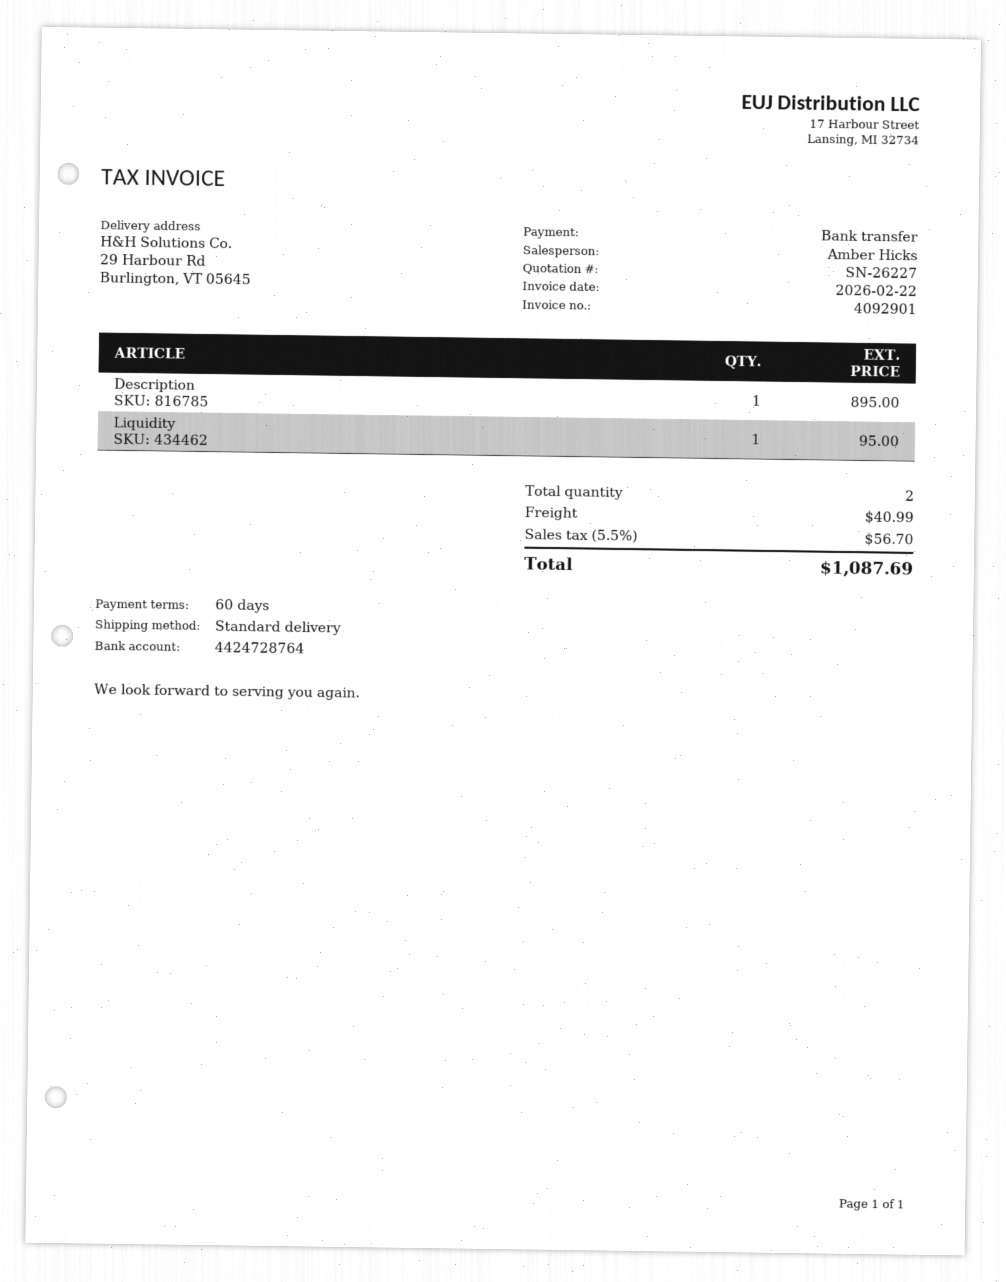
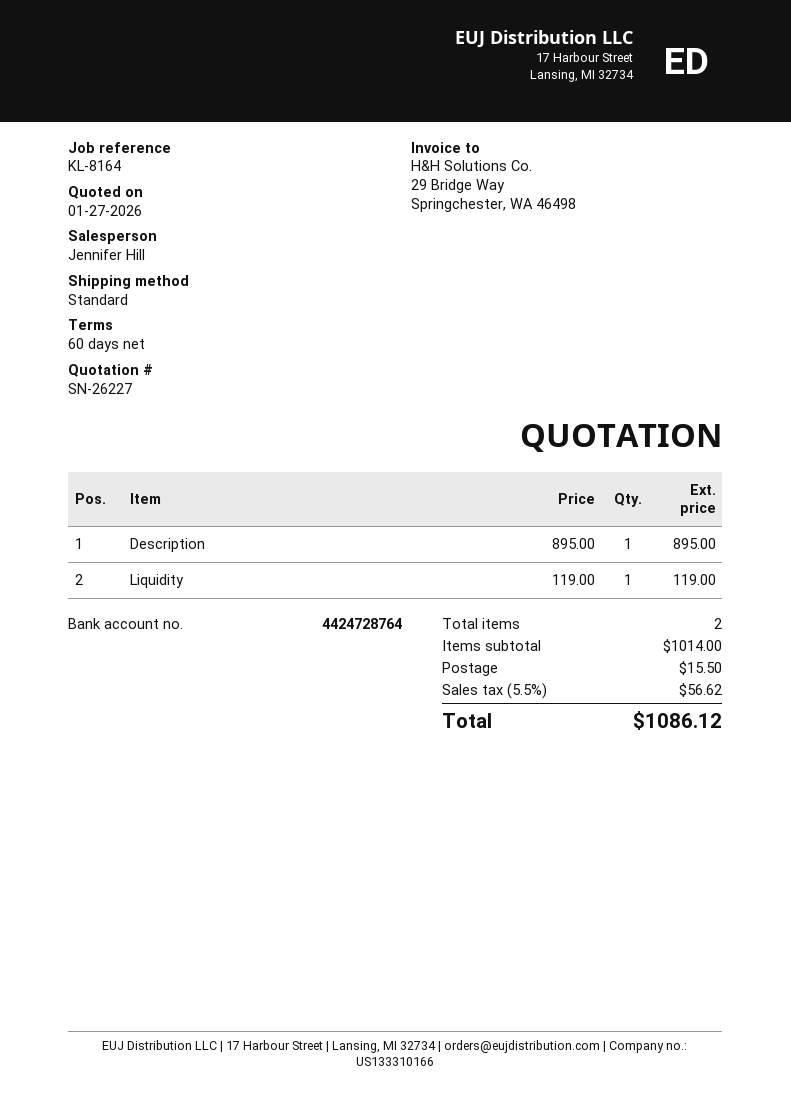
sales rep: Amber Hicks -> Jennifer Hill
Liquidity: 1 for 95.00 -> 1 for 119.00
shipping: 40.99 -> 15.50
tax: 5.5% = 56.70 -> 5.5% = 56.62
total: 1087.69 -> 1086.12

